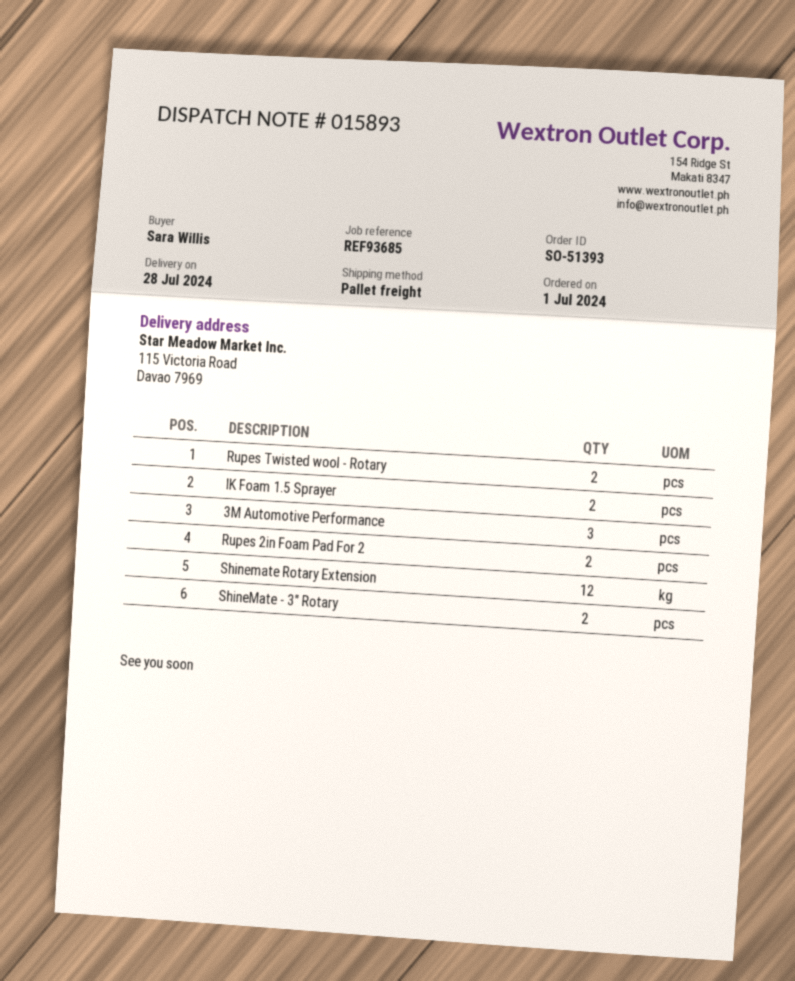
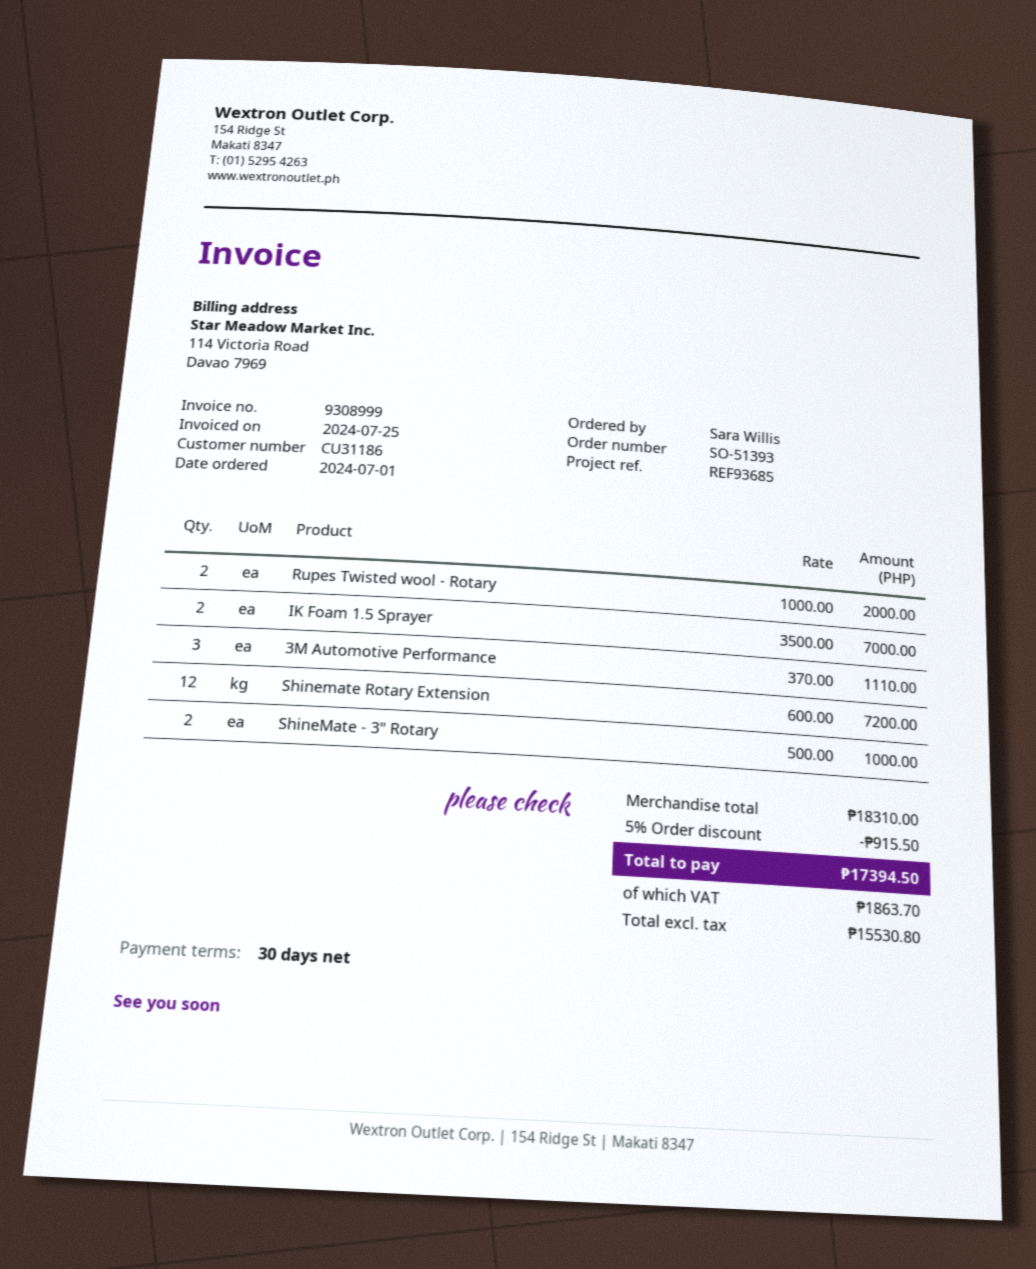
Rupes 2in Foam Pad For 2: 2 -> none

